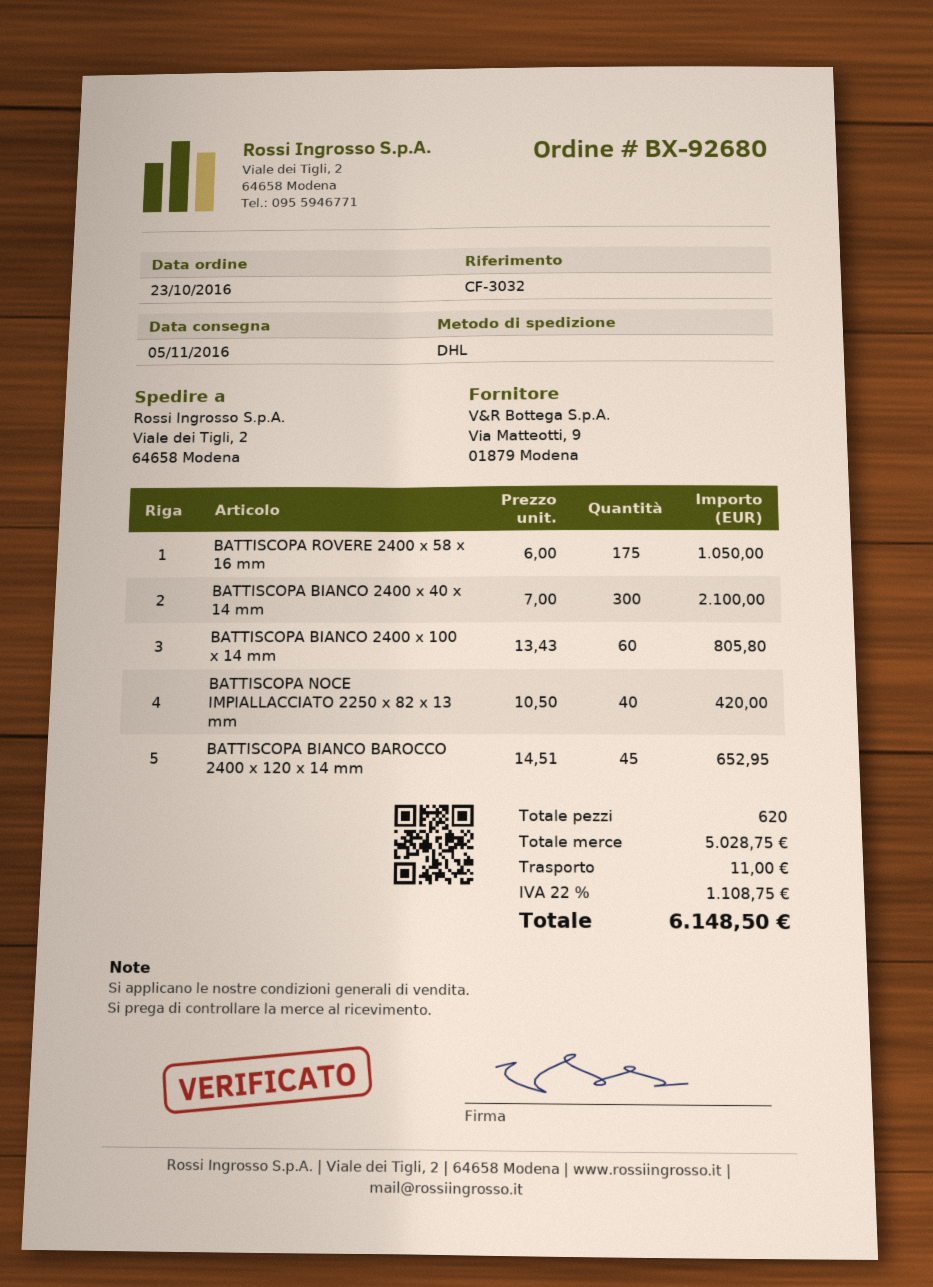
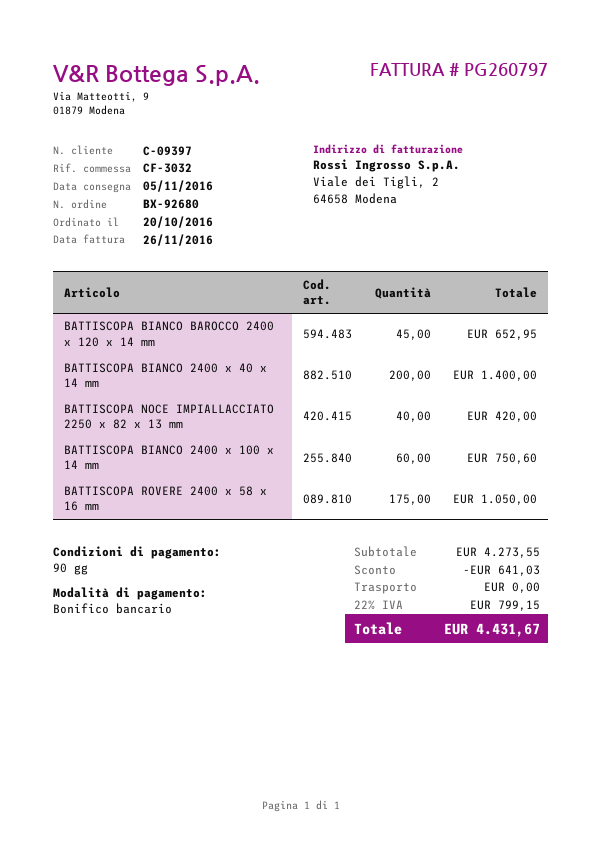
order date: 2016-10-23 -> 2016-10-20
BATTISCOPA BIANCO 2400 x 40 x 14 mm: 300 for 2100.00 -> 200 for 1400.00
BATTISCOPA BIANCO 2400 x 100 x 14 mm: 60 for 805.80 -> 60 for 750.60
subtotal: 5028.75 -> 4273.55
discount: none -> 641.03
shipping: 11.00 -> 0.00
tax: 22% = 1108.75 -> 22% = 799.15
total: 6148.50 -> 4431.67

